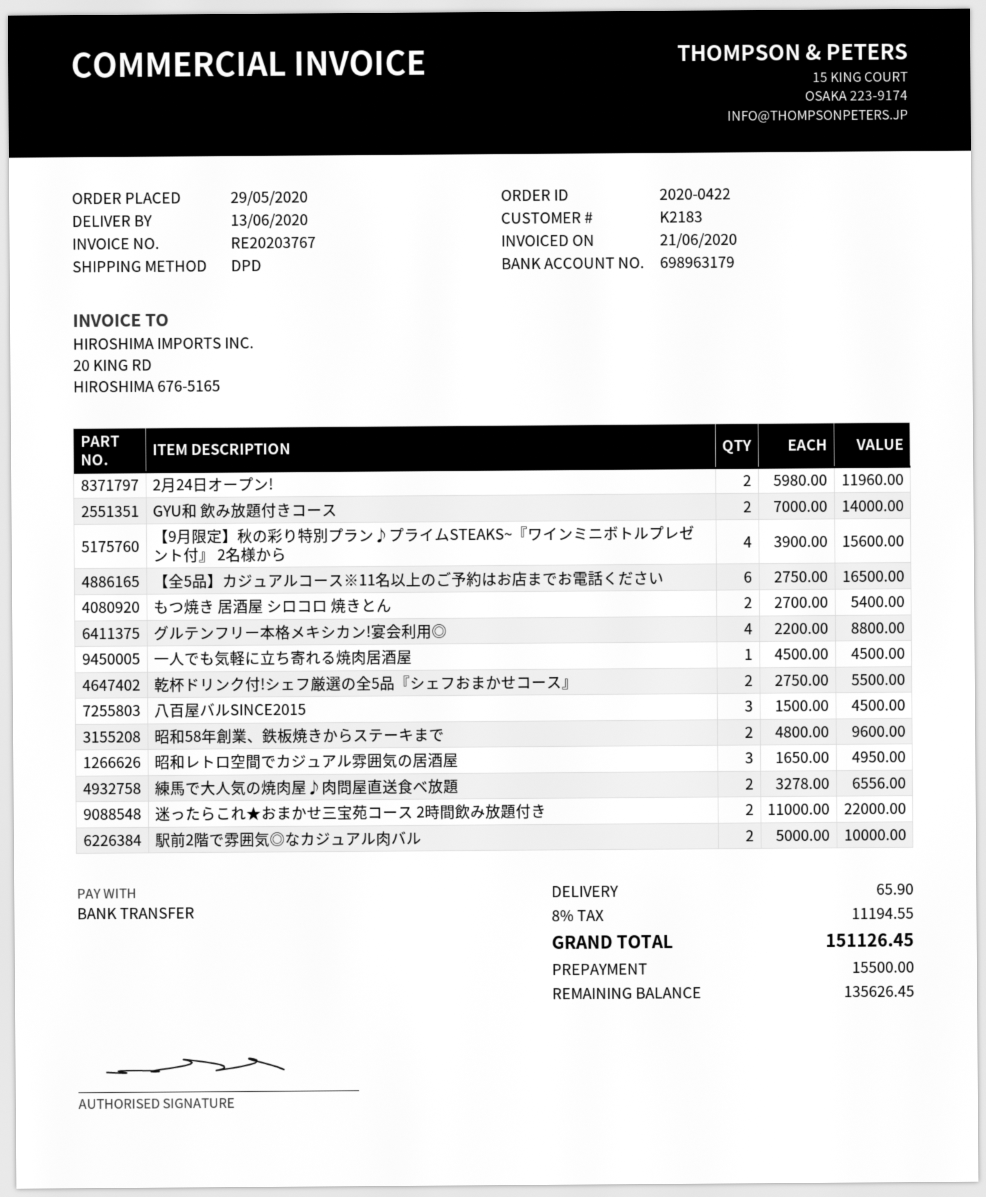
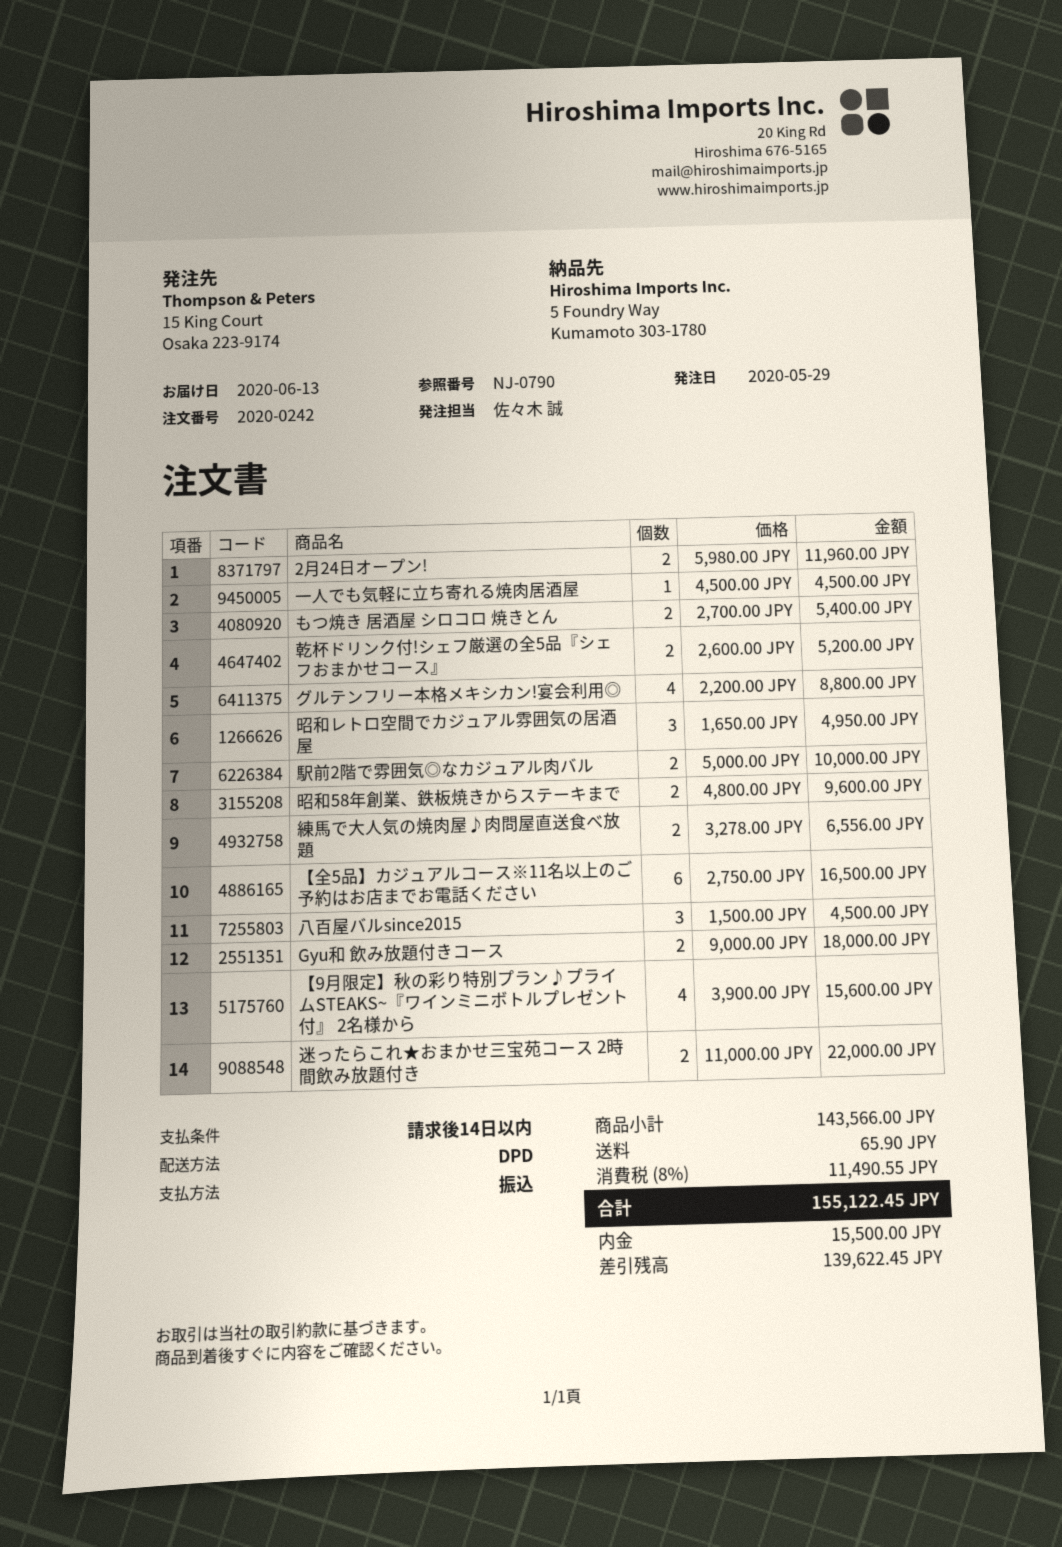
order number: 2020-0422 -> 2020-0242
GYU和 飲み放題付きコース: 2 x 7000.00 = 14000.00 -> 2 x 9000.00 = 18000.00
乾杯ドリンク付!シェフ厳選の全5品『シェフおまかせコース』: 2 x 2750.00 = 5500.00 -> 2 x 2600.00 = 5200.00
tax: 8% = 11194.55 -> 8% = 11490.55
total: 151126.45 -> 155122.45
balance: 135626.45 -> 139622.45

